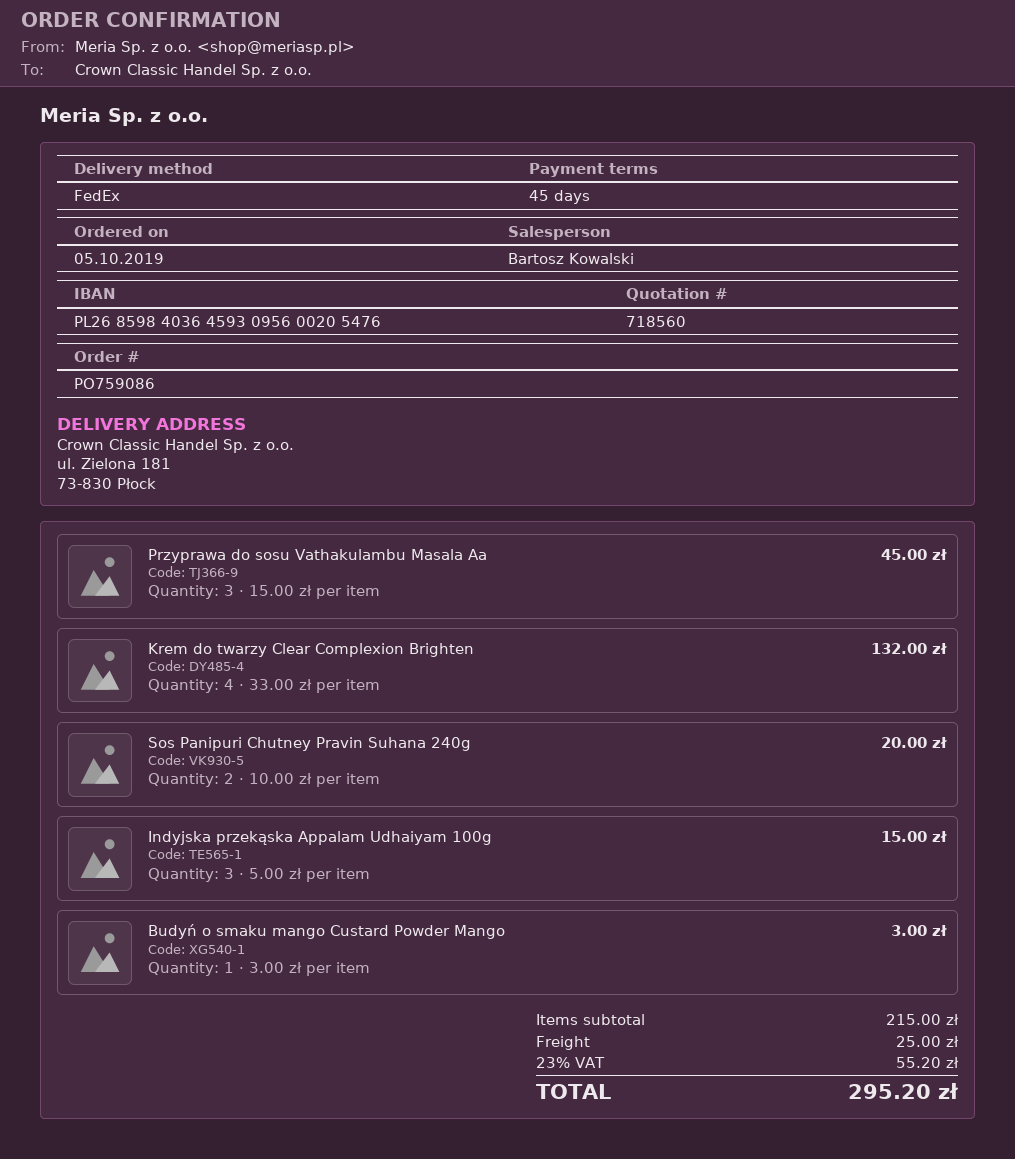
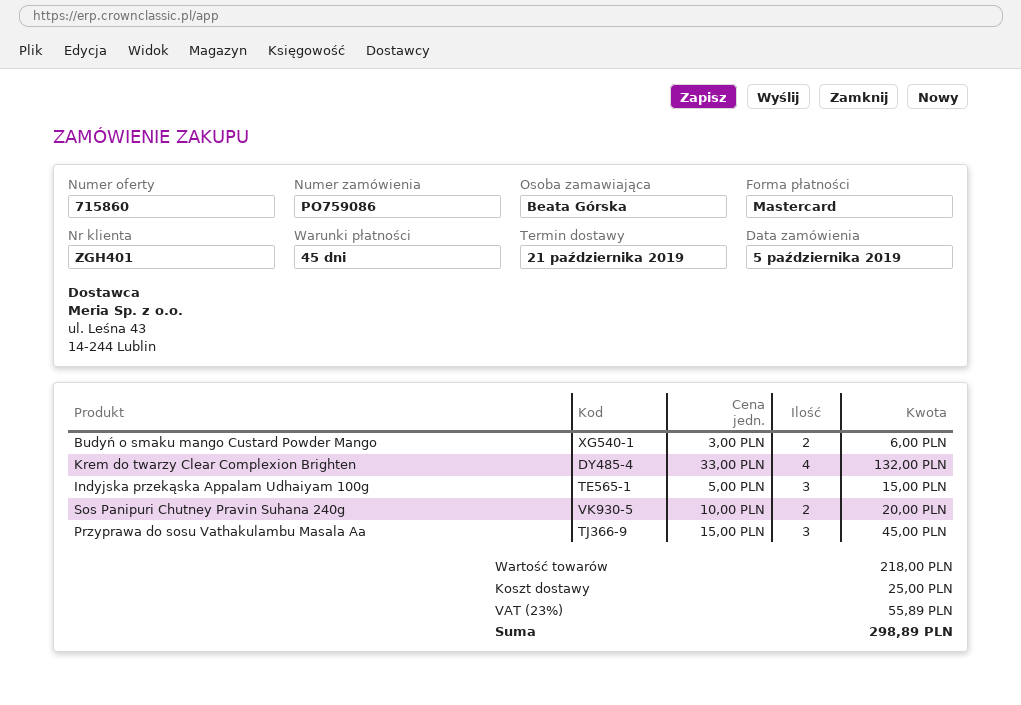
quote number: 718560 -> 715860
Budyń o smaku mango Custard Powder Mango: 1 x 3.00 = 3.00 -> 2 x 3.00 = 6.00
subtotal: 215.00 -> 218.00
tax: 23% = 55.20 -> 23% = 55.89
total: 295.20 -> 298.89

